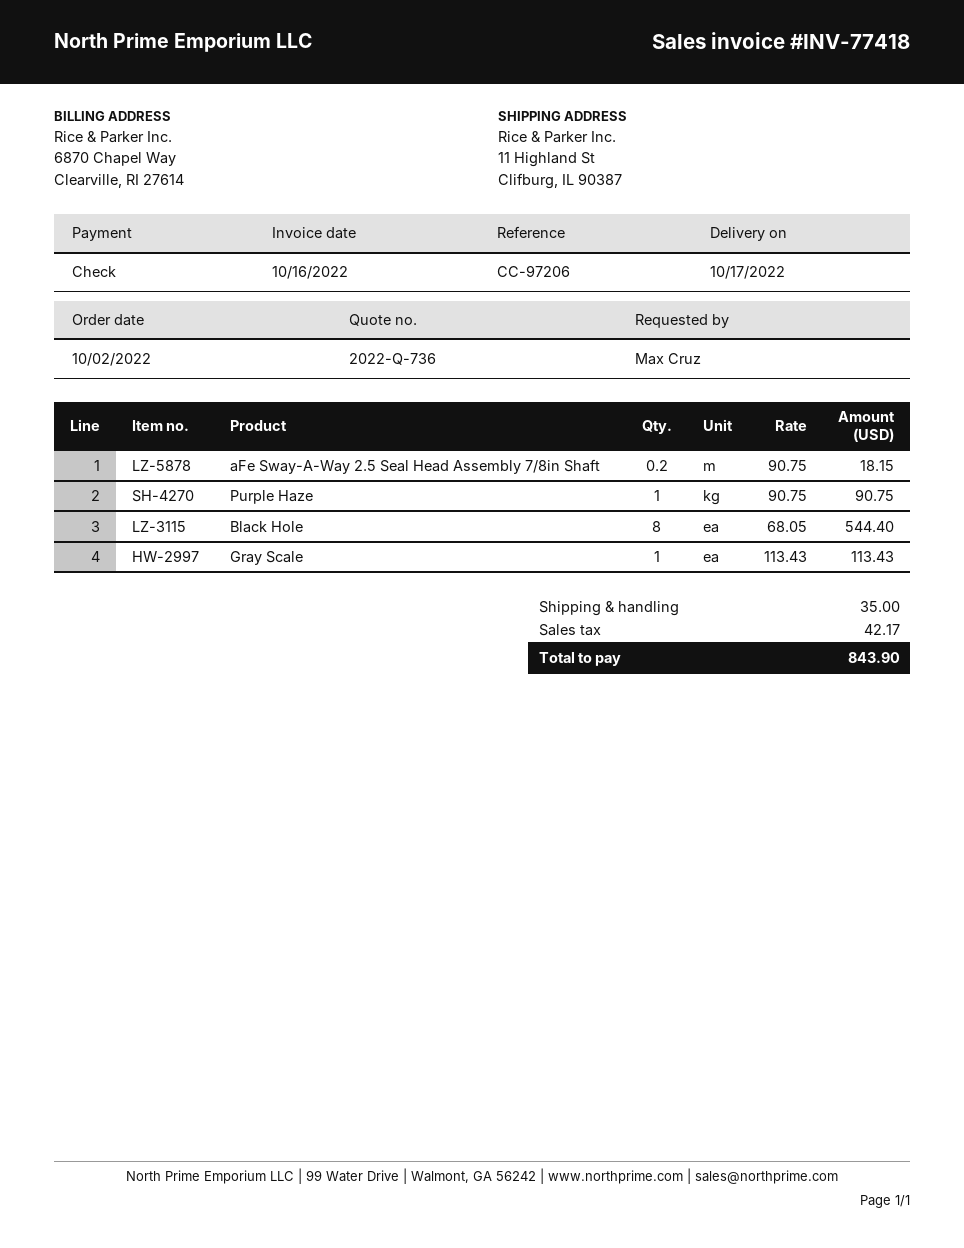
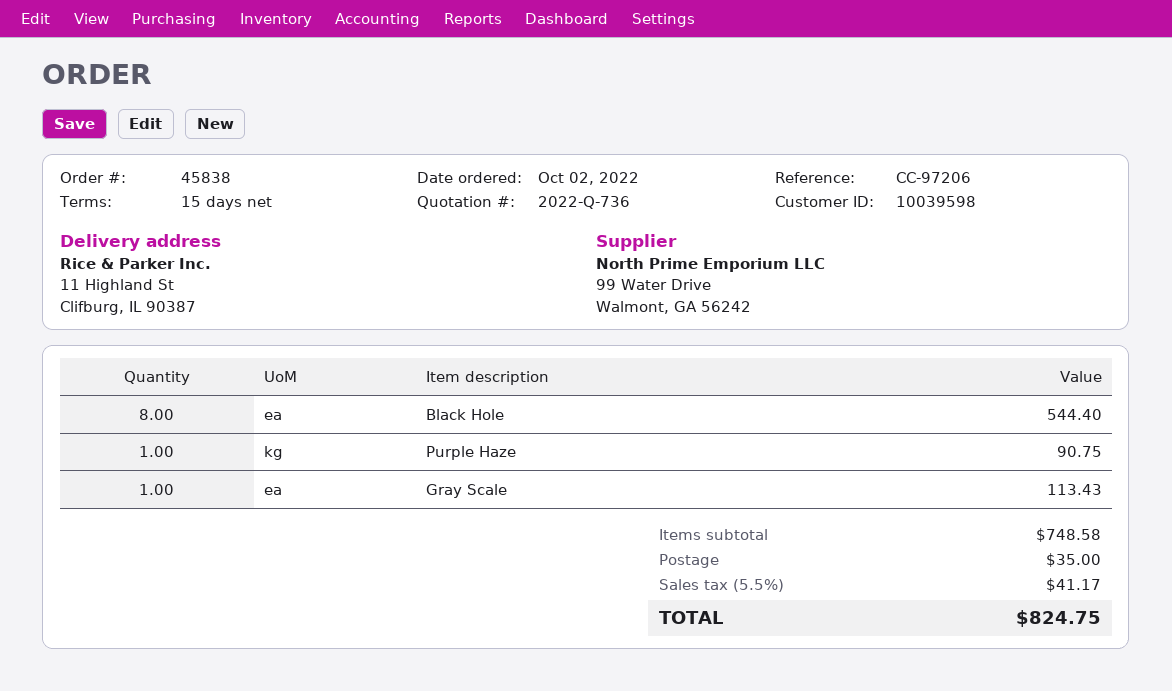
aFe Sway-A-Way 2.5 Seal Head Assembly 7/8in Shaft: 0.2 for 18.15 -> none
tax: 42.17 -> 41.17
total: 843.90 -> 824.75

